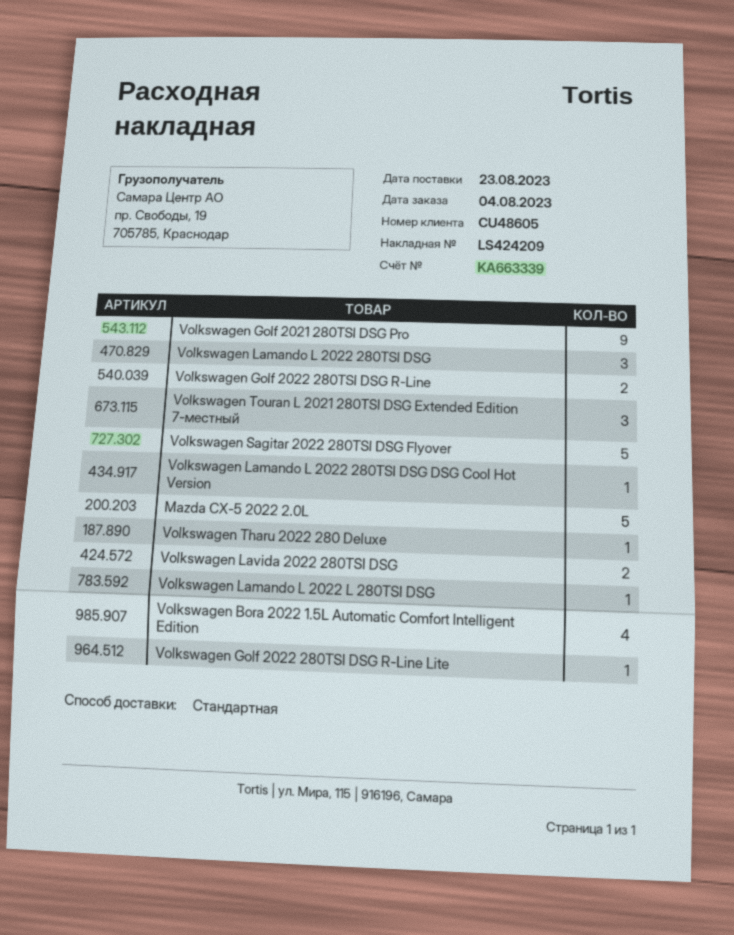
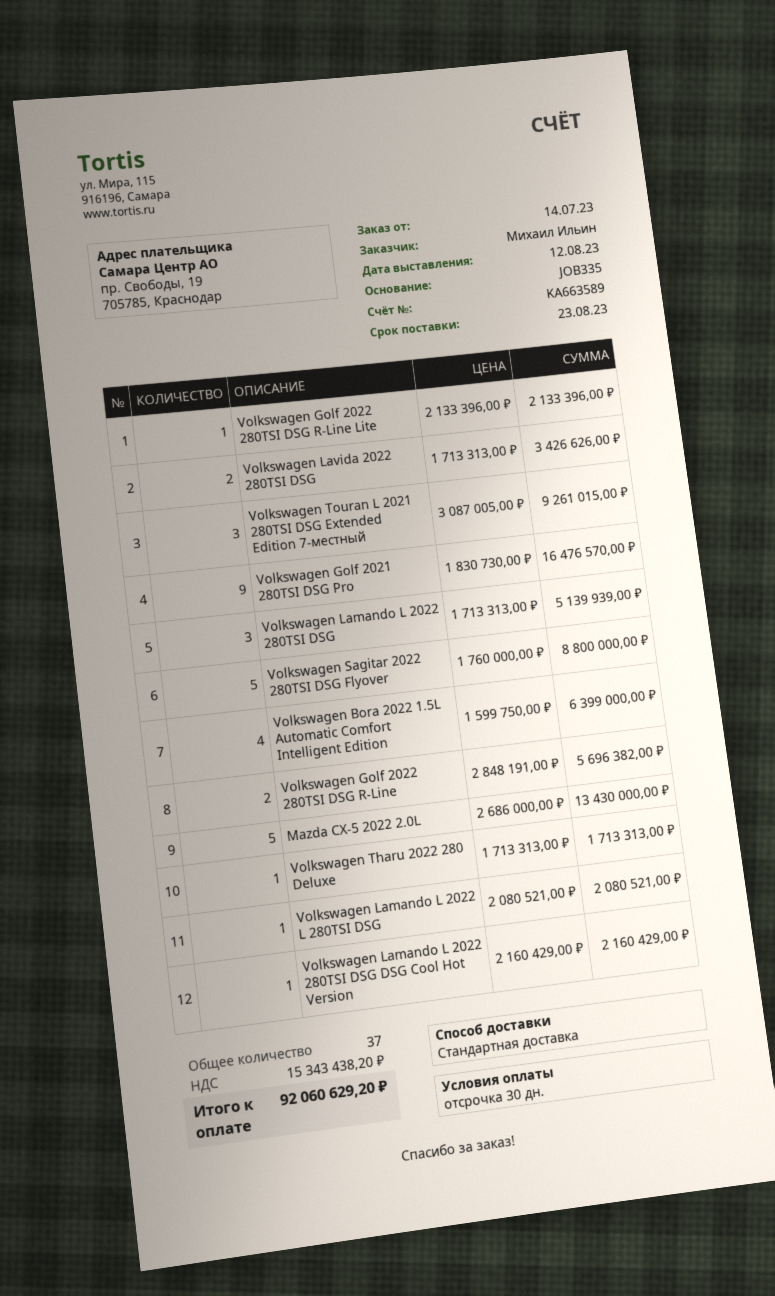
order date: 2023-08-04 -> 2023-07-14
invoice number: KA663339 -> KA663589

